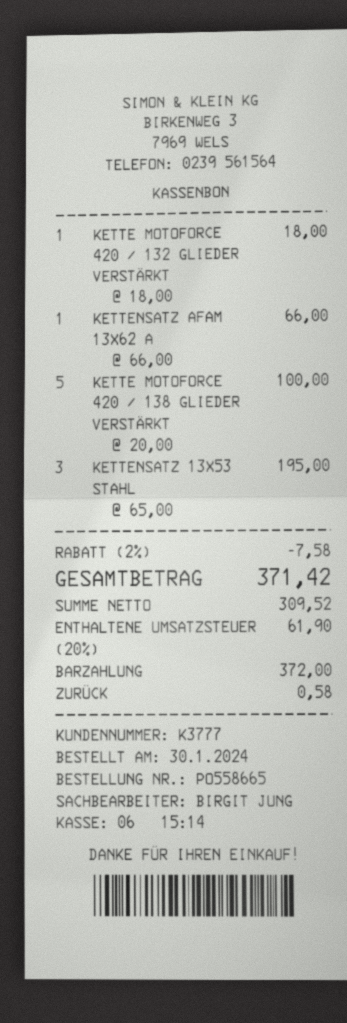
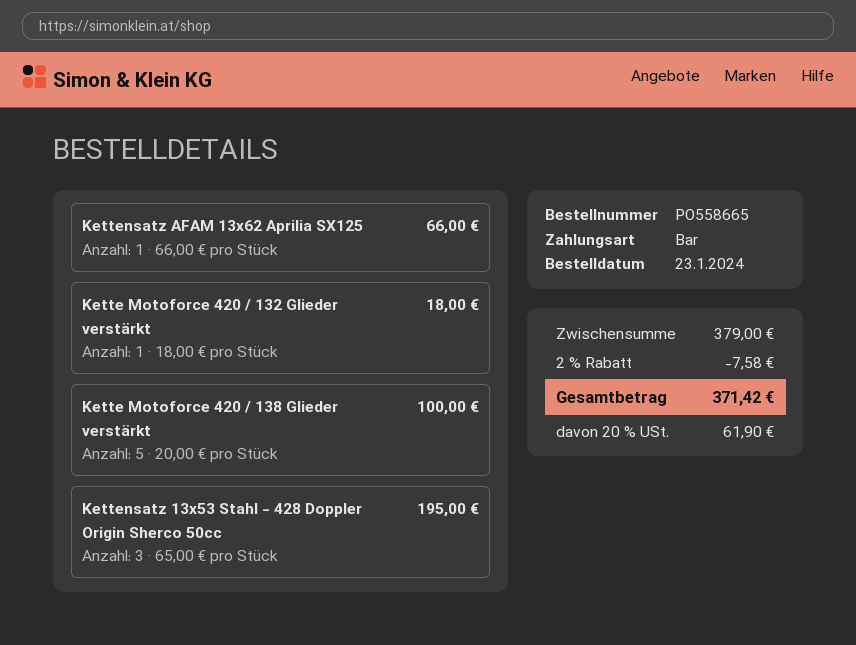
order date: 2024-01-30 -> 2024-01-23

